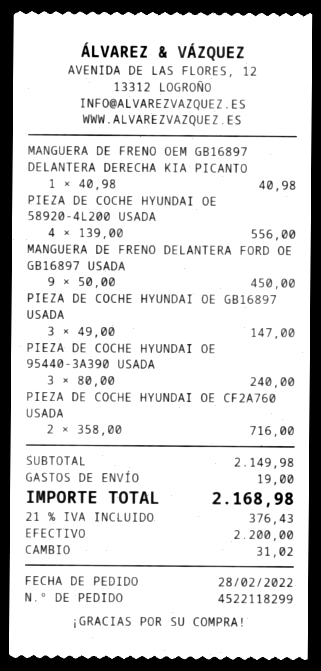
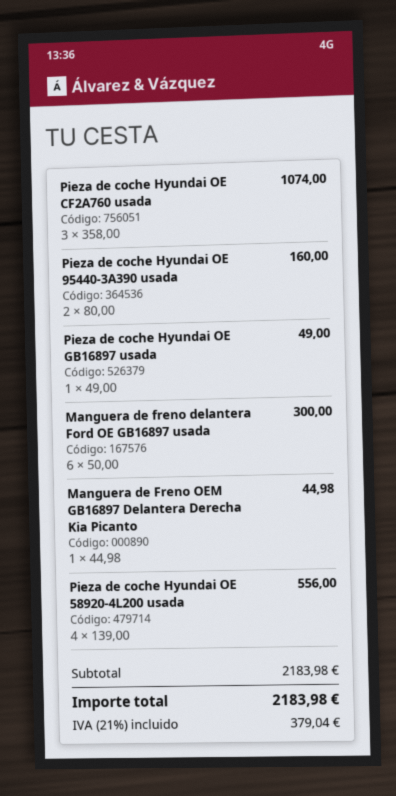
MANGUERA DE FRENO OEM GB16897 DELANTERA DERECHA KIA PICANTO: 1 x 40.98 = 40.98 -> 1 x 44.98 = 44.98
MANGUERA DE FRENO DELANTERA FORD OE GB16897 USADA: 9 x 50.00 = 450.00 -> 6 x 50.00 = 300.00
PIEZA DE COCHE HYUNDAI OE GB16897 USADA: 3 x 49.00 = 147.00 -> 1 x 49.00 = 49.00
PIEZA DE COCHE HYUNDAI OE 95440-3A390 USADA: 3 x 80.00 = 240.00 -> 2 x 80.00 = 160.00
PIEZA DE COCHE HYUNDAI OE CF2A760 USADA: 2 x 358.00 = 716.00 -> 3 x 358.00 = 1074.00
subtotal: 2149.98 -> 2183.98
shipping: 19.00 -> none
tax: 21% = 376.43 -> 21% = 379.04
total: 2168.98 -> 2183.98

